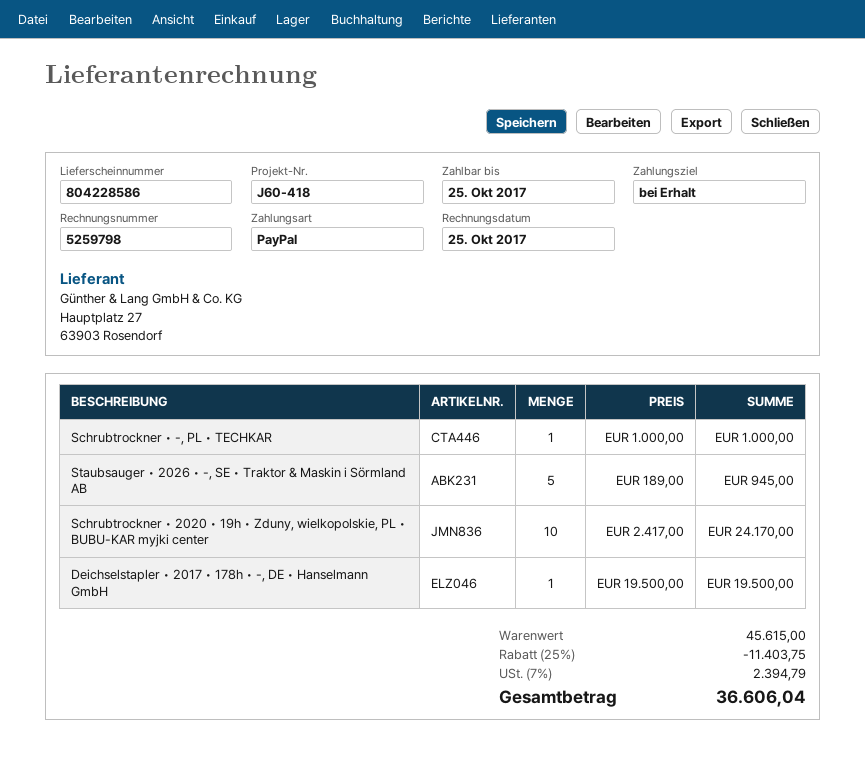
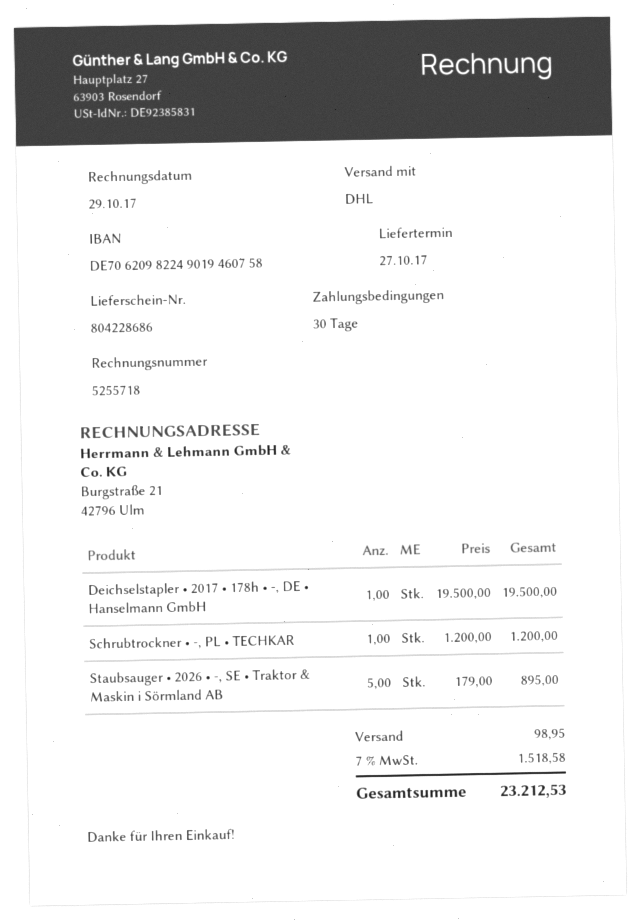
delivery note number: 804228586 -> 804228686
invoice number: 5259798 -> 5255718
invoice date: 2017-10-25 -> 2017-10-29
payment terms: on receipt -> 30 days
Schrubtrockner • -, PL • TECHKAR: 1 x 1000.00 = 1000.00 -> 1 x 1200.00 = 1200.00
Staubsauger • 2026 • -, SE • Traktor & Maskin i Sörmland AB: 5 x 189.00 = 945.00 -> 5 x 179.00 = 895.00
Schrubtrockner • 2020 • 19h • Zduny, wielkopolskie, PL • BUBU-KAR myjki center: 10 x 2417.00 = 24170.00 -> none
discount: 25% = 11403.75 -> none
shipping: none -> 98.95
tax: 7% = 2394.79 -> 7% = 1518.58
total: 36606.04 -> 23212.53

